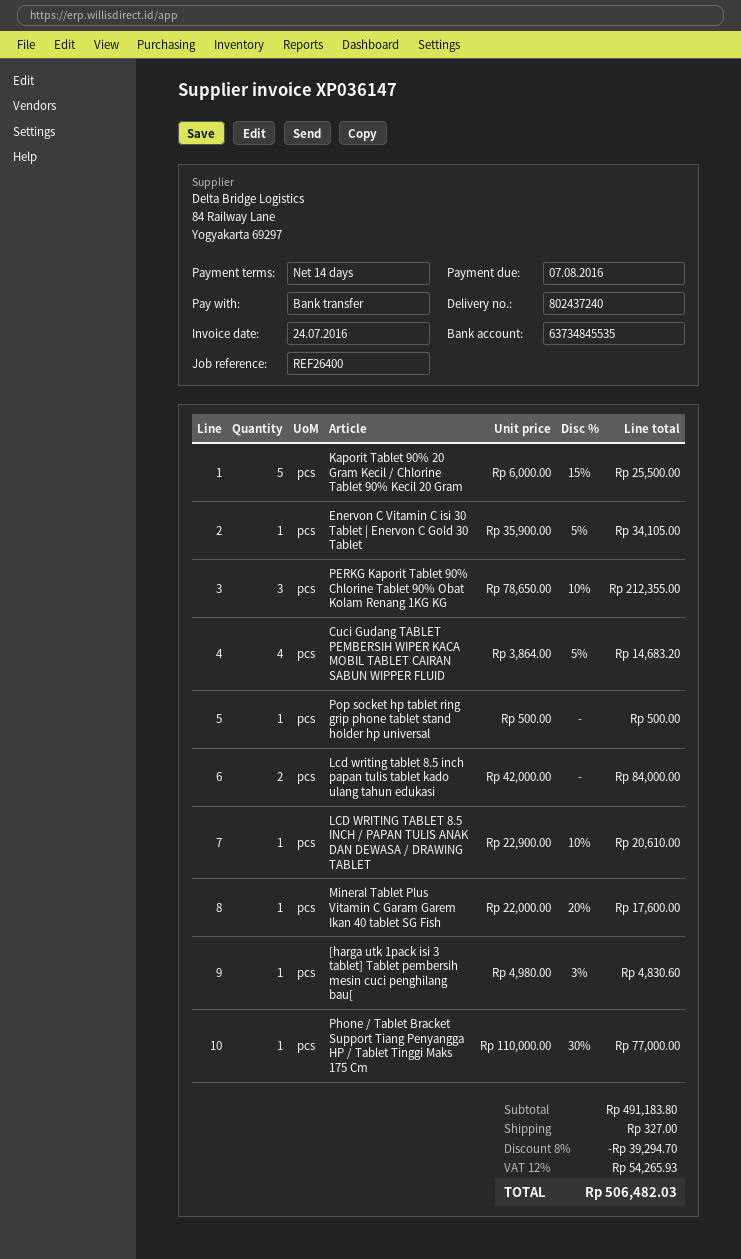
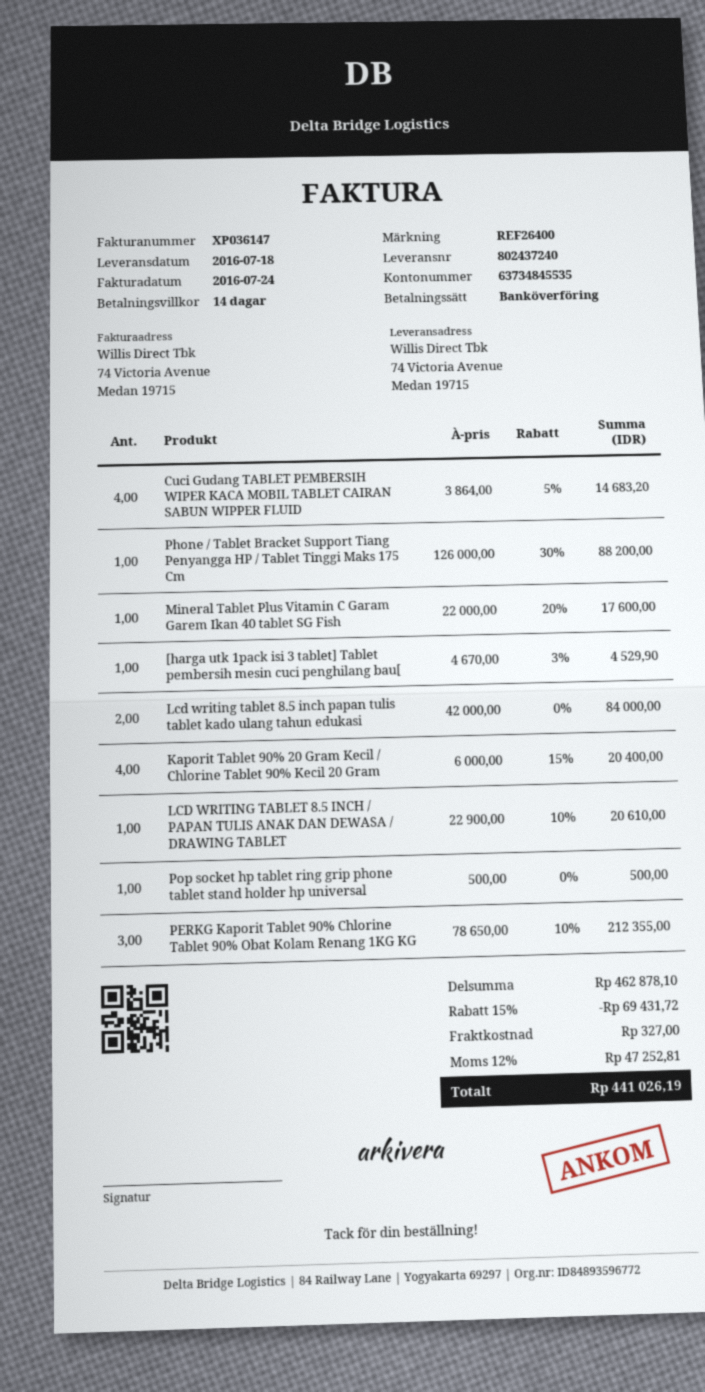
Kaporit Tablet 90% 20 Gram Kecil / Chlorine Tablet 90% Kecil 20 Gram: 5 x 6000.00 - 15% = 25500.00 -> 4 x 6000.00 - 15% = 20400.00
Enervon C Vitamin C isi 30 Tablet | Enervon C Gold 30 Tablet: 1 x 35900.00 - 5% = 34105.00 -> none
[harga utk 1pack isi 3 tablet] Tablet pembersih mesin cuci penghilang bau[: 1 x 4980.00 - 3% = 4830.60 -> 1 x 4670.00 - 3% = 4529.90
Phone / Tablet Bracket Support Tiang Penyangga HP / Tablet Tinggi Maks 175 Cm: 1 x 110000.00 - 30% = 77000.00 -> 1 x 126000.00 - 30% = 88200.00
subtotal: 491183.80 -> 462878.10
discount: 8% = 39294.70 -> 15% = 69431.72
tax: 12% = 54265.93 -> 12% = 47252.81
total: 506482.03 -> 441026.19

